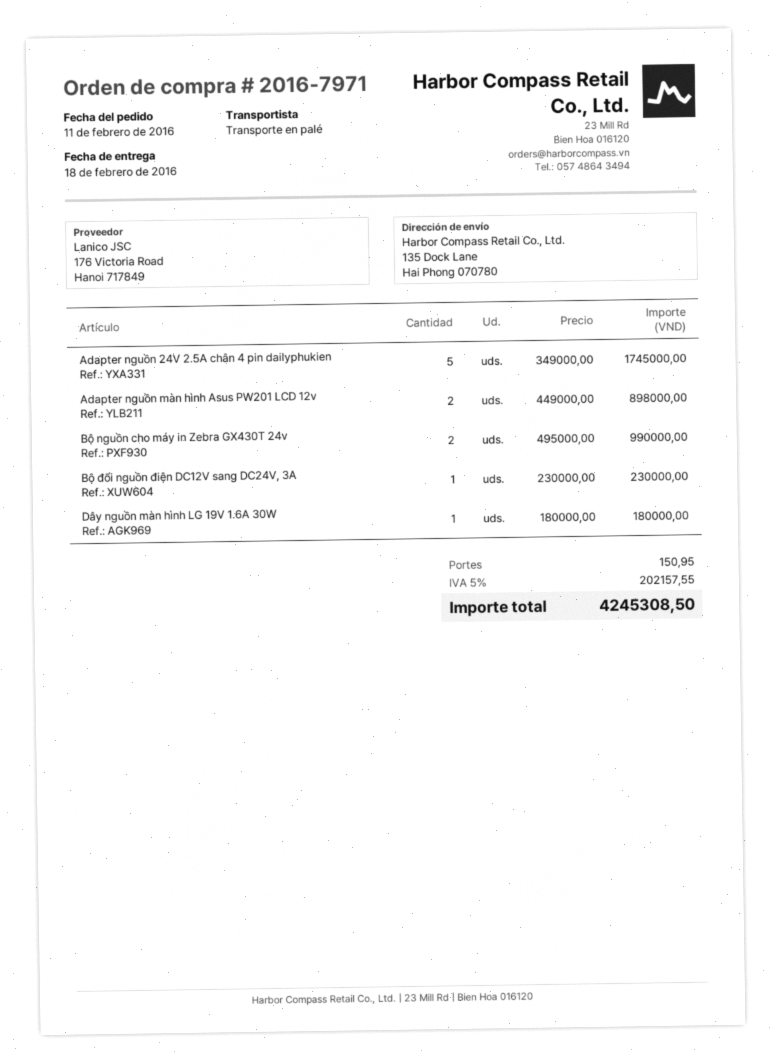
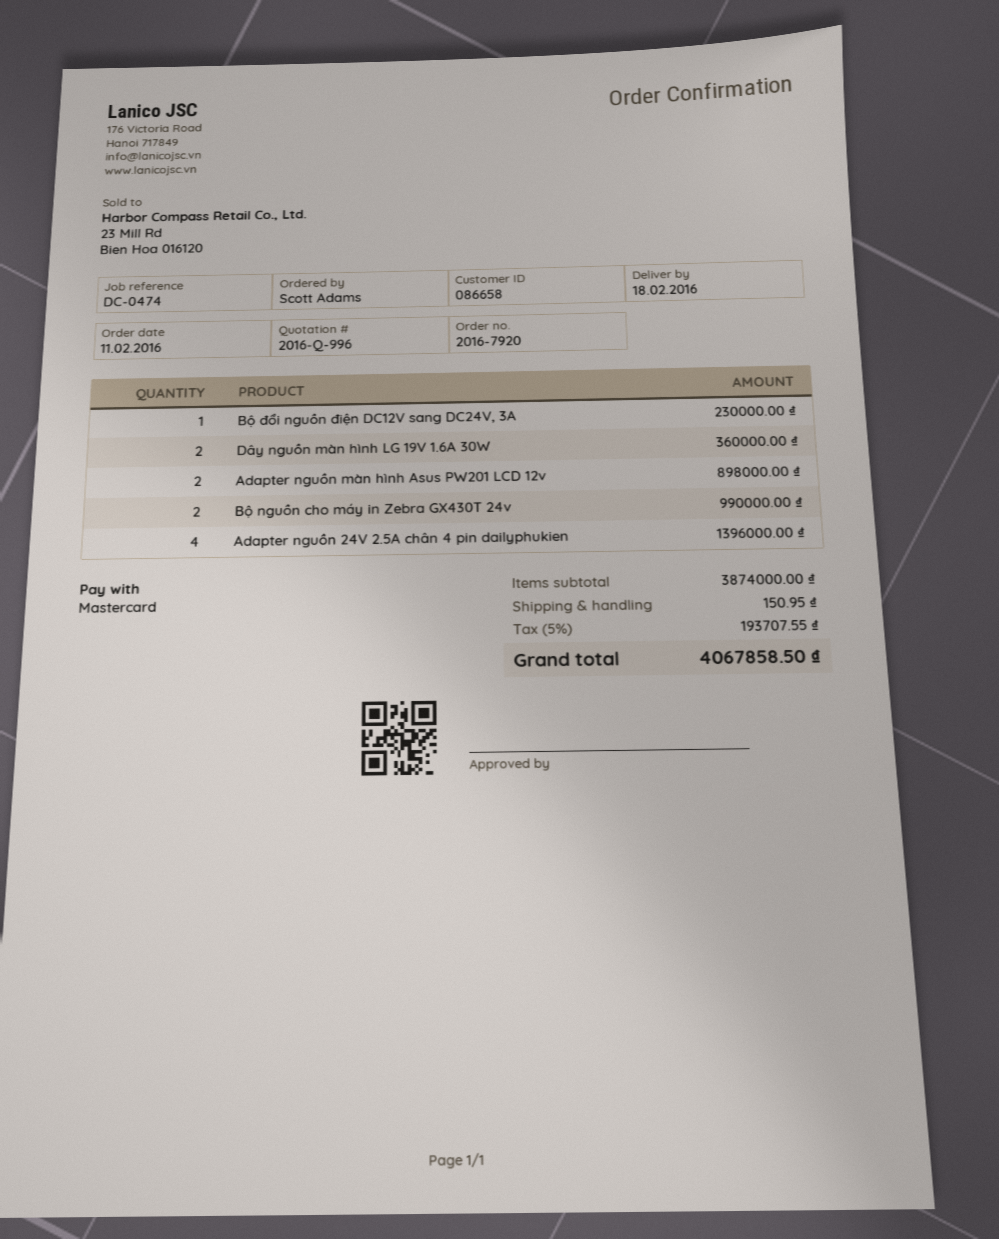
order number: 2016-7971 -> 2016-7920
Adapter nguồn 24V 2.5A chân 4 pin dailyphukien: 5 for 1745000.00 -> 4 for 1396000.00
Dây nguồn màn hình LG 19V 1.6A 30W: 1 for 180000.00 -> 2 for 360000.00
tax: 5% = 202157.55 -> 5% = 193707.55
total: 4245308.50 -> 4067858.50

